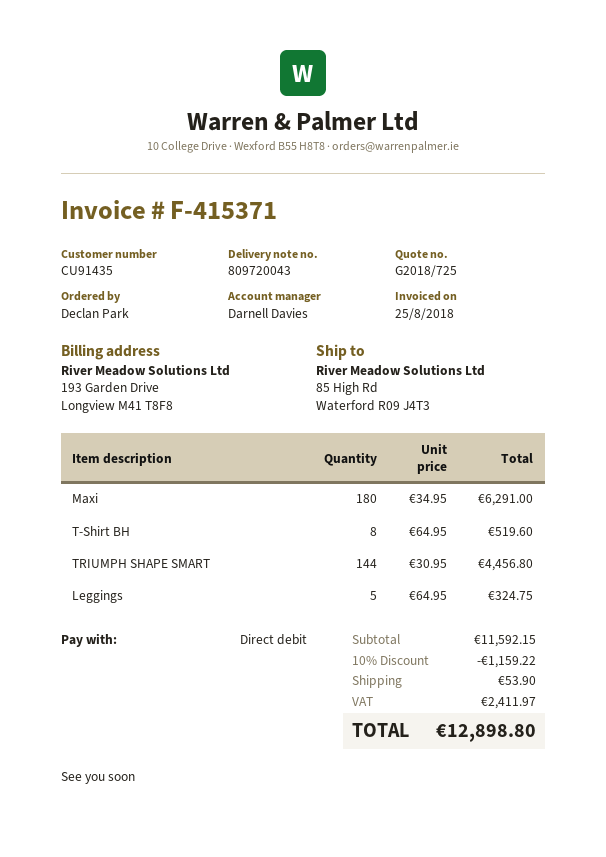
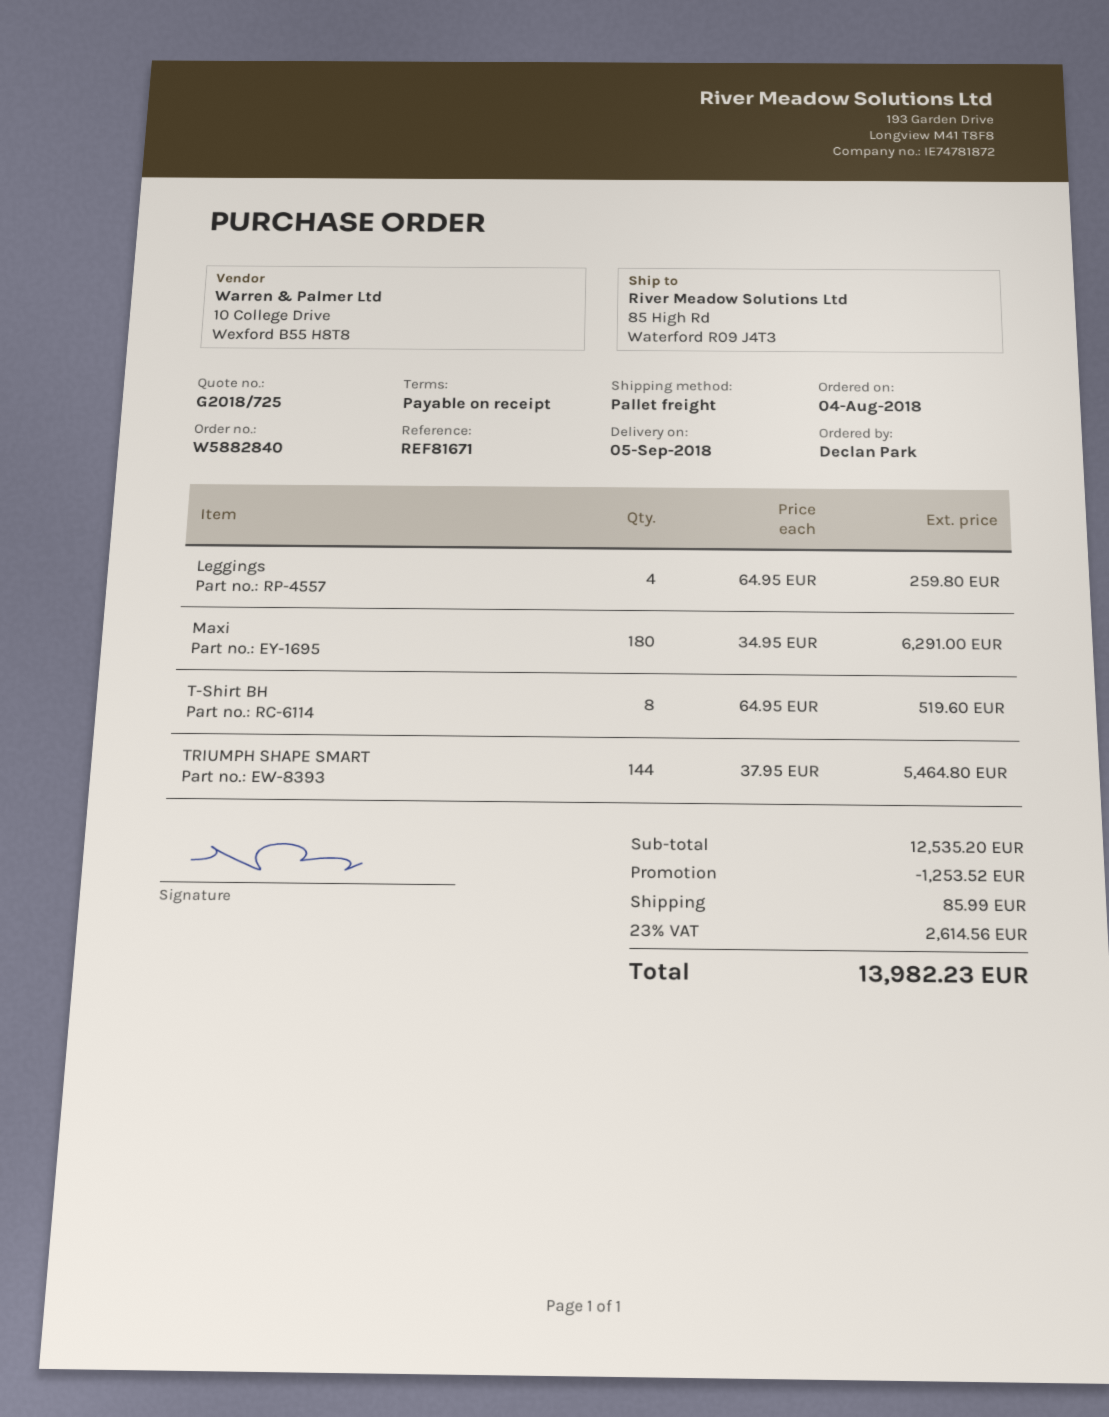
TRIUMPH SHAPE SMART: 144 x 30.95 = 4456.80 -> 144 x 37.95 = 5464.80
Leggings: 5 x 64.95 = 324.75 -> 4 x 64.95 = 259.80
subtotal: 11592.15 -> 12535.20
discount: 1159.22 -> 1253.52
shipping: 53.90 -> 85.99
tax: 2411.97 -> 2614.56
total: 12898.80 -> 13982.23

